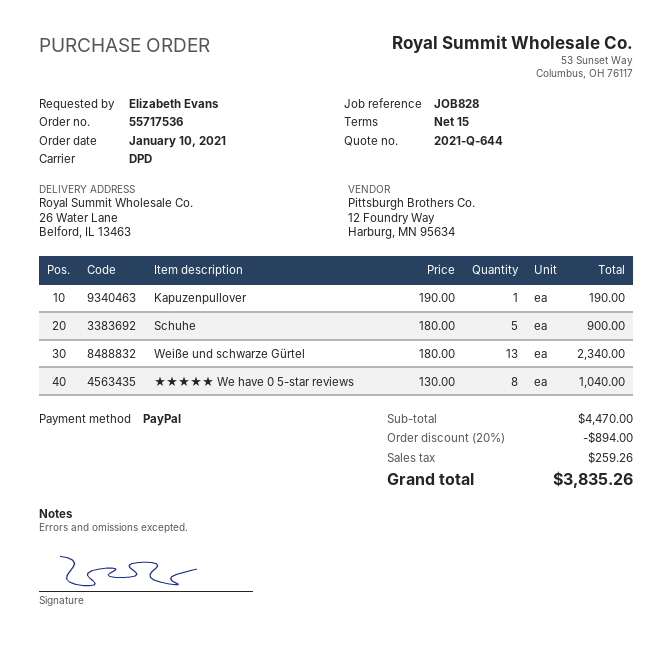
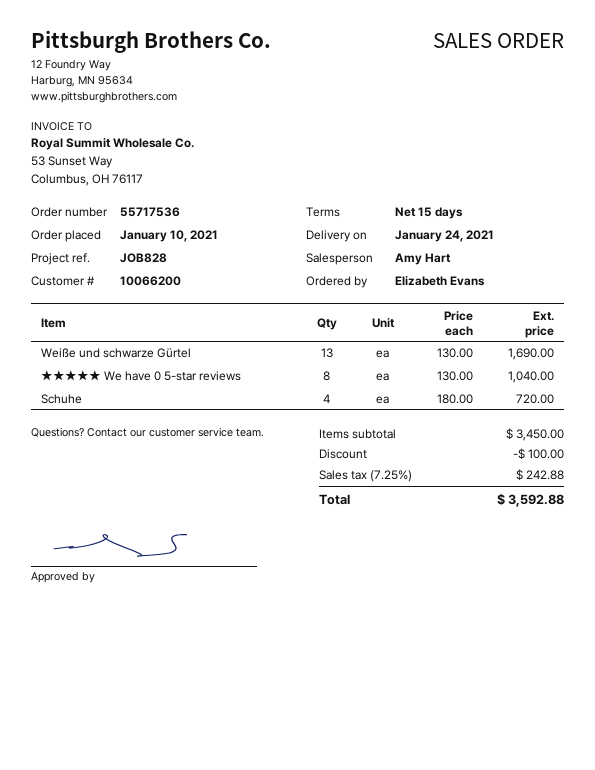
Kapuzenpullover: 1 x 190.00 = 190.00 -> none
Schuhe: 5 x 180.00 = 900.00 -> 4 x 180.00 = 720.00
Weiße und schwarze Gürtel: 13 x 180.00 = 2340.00 -> 13 x 130.00 = 1690.00
subtotal: 4470.00 -> 3450.00
discount: 894.00 -> 100.00
tax: 259.26 -> 242.88
total: 3835.26 -> 3592.88

